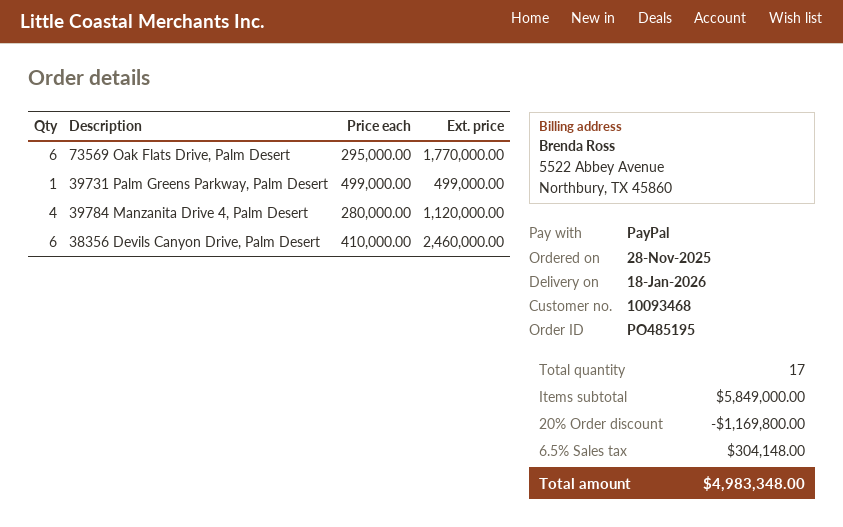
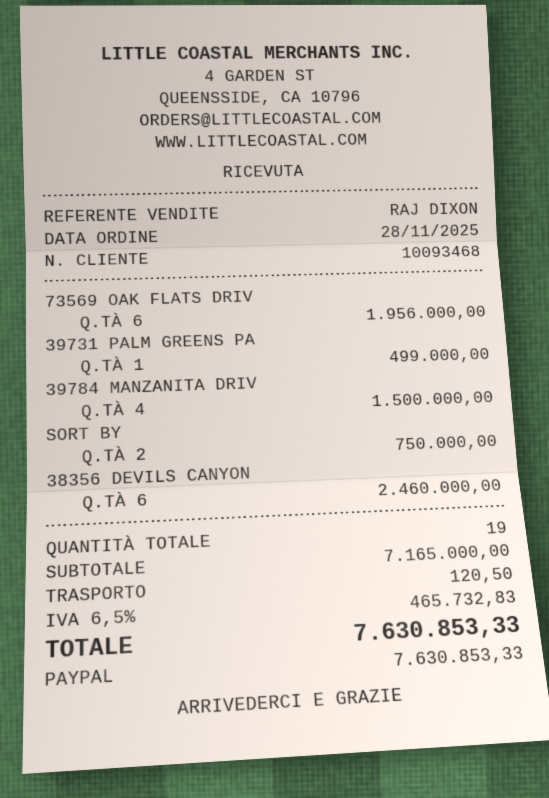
73569 Oak Flats Drive, Palm Desert: 6 for 1770000.00 -> 6 for 1956000.00
39784 Manzanita Drive 4, Palm Desert: 4 for 1120000.00 -> 4 for 1500000.00
SORT BY: none -> 2 for 750000.00
total quantity: 17 -> 19
subtotal: 5849000.00 -> 7165000.00
discount: 20% = 1169800.00 -> none
shipping: none -> 120.50
tax: 6.5% = 304148.00 -> 6.5% = 465732.83
total: 4983348.00 -> 7630853.33

